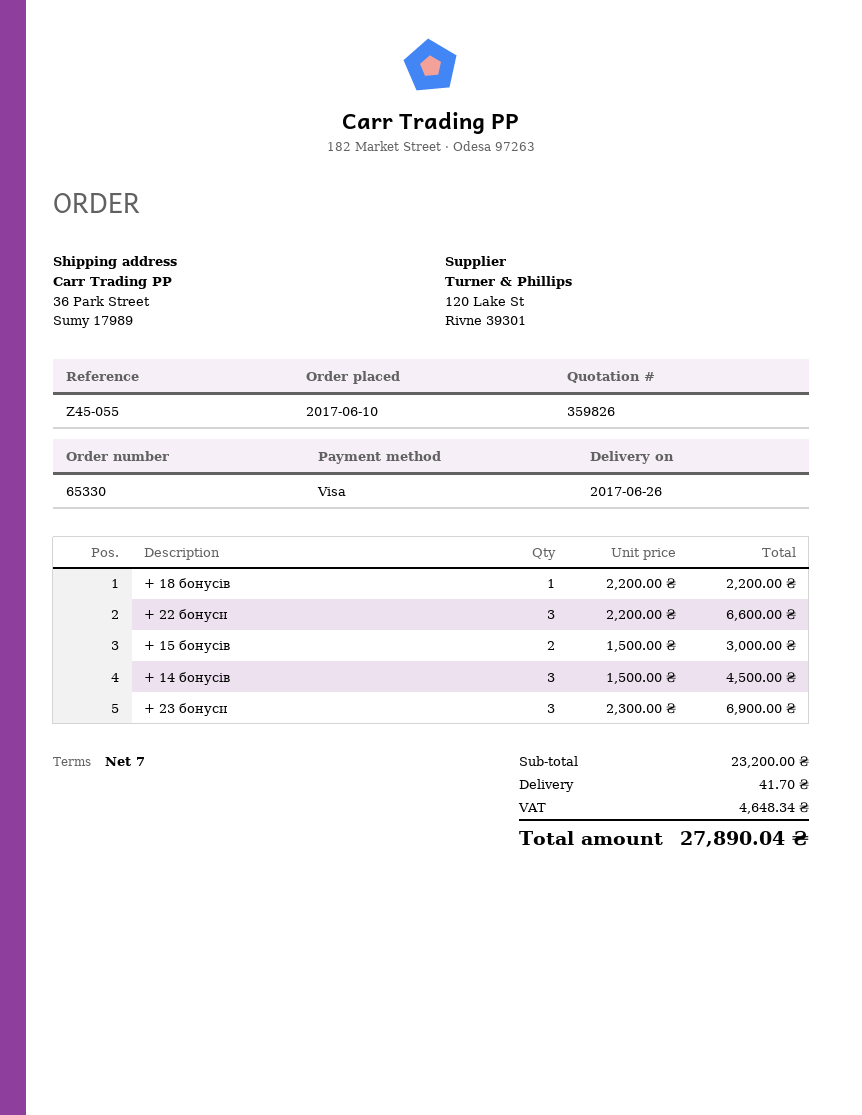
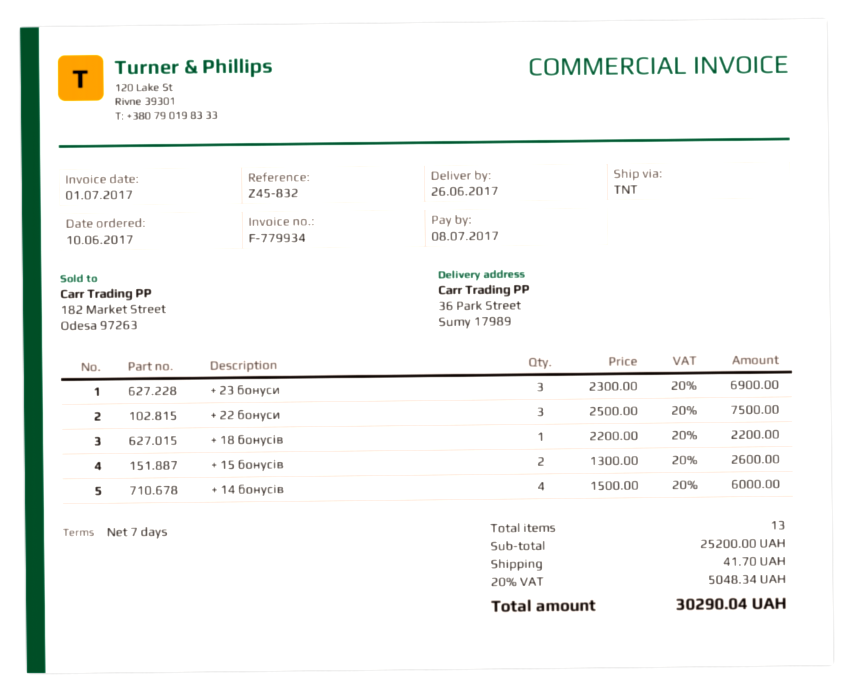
reference: Z45-055 -> Z45-832
+ 22 бонуси: 3 x 2200.00 = 6600.00 -> 3 x 2500.00 = 7500.00
+ 15 бонусів: 2 x 1500.00 = 3000.00 -> 2 x 1300.00 = 2600.00
+ 14 бонусів: 3 x 1500.00 = 4500.00 -> 4 x 1500.00 = 6000.00
subtotal: 23200.00 -> 25200.00
tax: 4648.34 -> 5048.34
total: 27890.04 -> 30290.04

